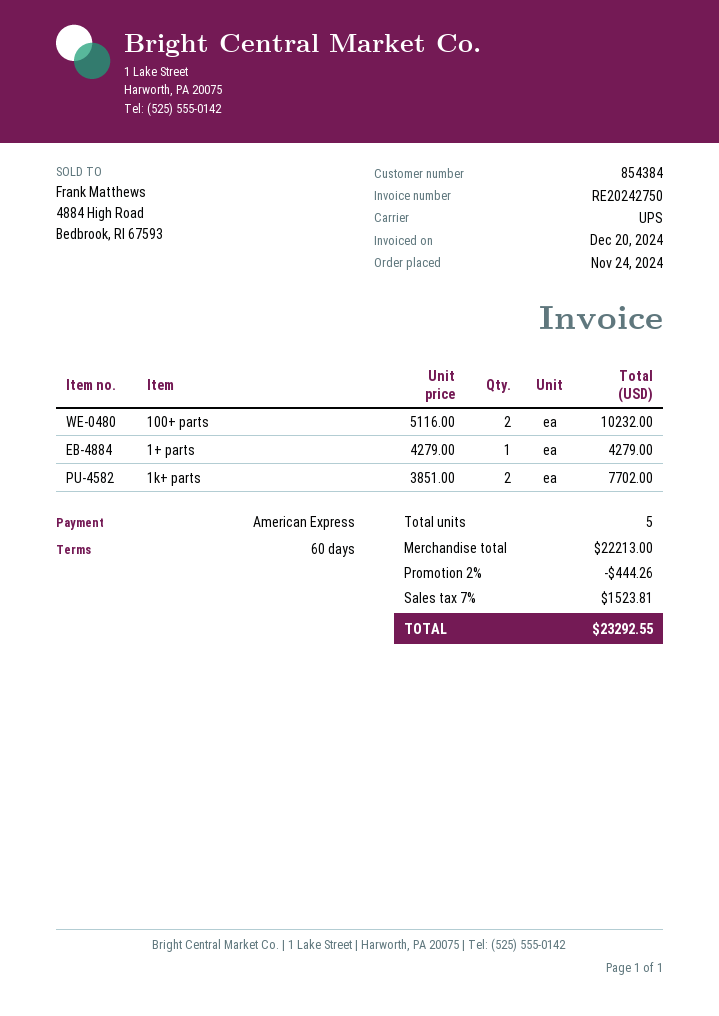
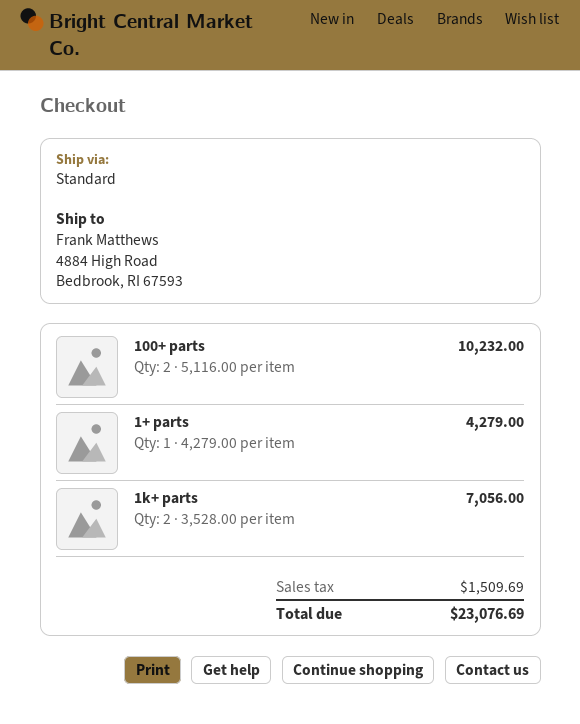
shipping method: UPS -> standard
1k+ parts: 2 x 3851.00 = 7702.00 -> 2 x 3528.00 = 7056.00
discount: 2% = 444.26 -> none
tax: 1523.81 -> 1509.69
total: 23292.55 -> 23076.69

